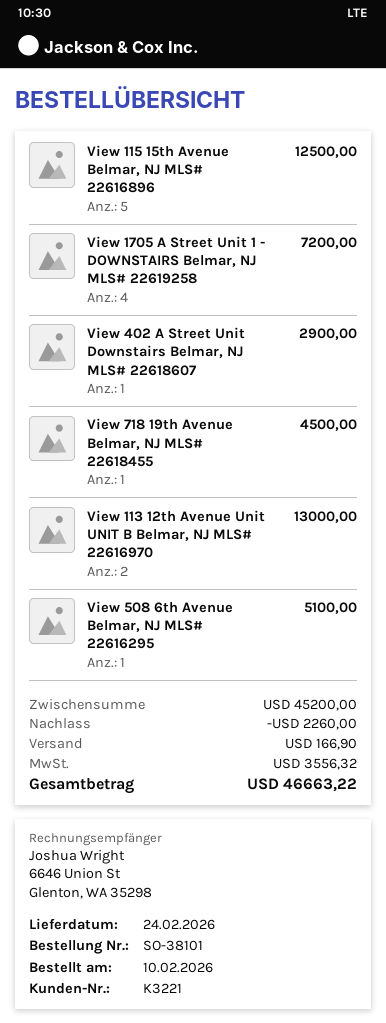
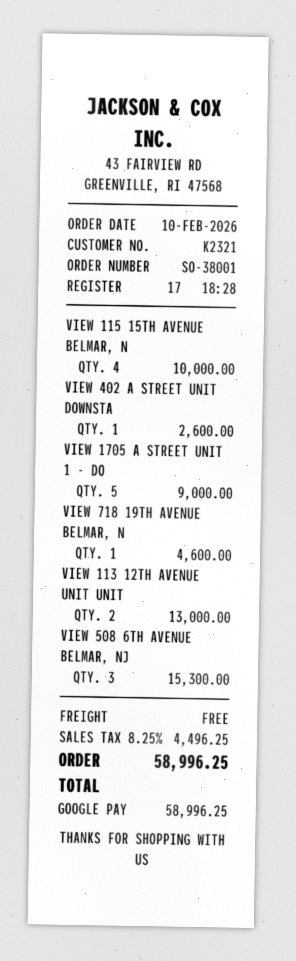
order number: SO-38101 -> SO-38001
customer number: K3221 -> K2321
View 115 15th Avenue Belmar, NJ MLS# 22616896: 5 for 12500.00 -> 4 for 10000.00
View 1705 A Street Unit 1 - DOWNSTAIRS Belmar, NJ MLS# 22619258: 4 for 7200.00 -> 5 for 9000.00
View 402 A Street Unit Downstairs Belmar, NJ MLS# 22618607: 1 for 2900.00 -> 1 for 2600.00
View 718 19th Avenue Belmar, NJ MLS# 22618455: 1 for 4500.00 -> 1 for 4600.00
View 508 6th Avenue Belmar, NJ MLS# 22616295: 1 for 5100.00 -> 3 for 15300.00
discount: 2260.00 -> none
shipping: 166.90 -> 0.00
tax: 3556.32 -> 4496.25
total: 46663.22 -> 58996.25

